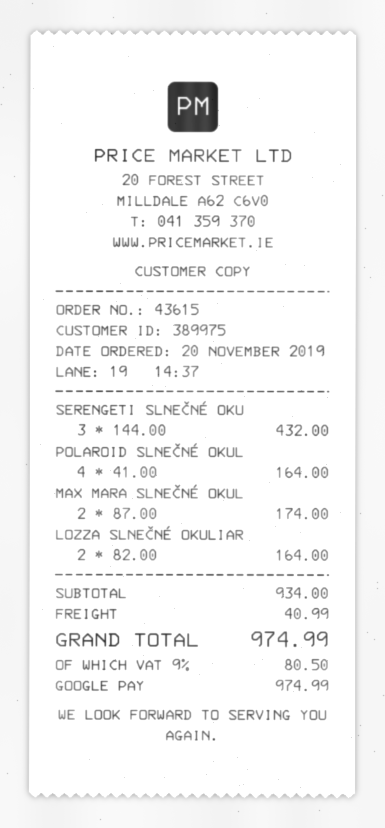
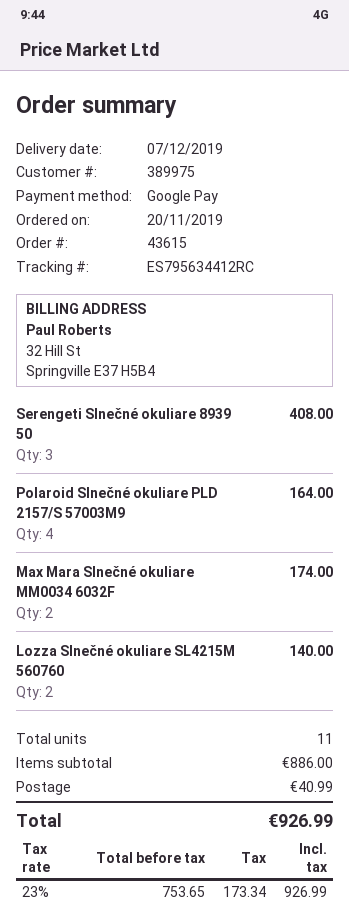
SERENGETI SLNEČNÉ OKU: 3 for 432.00 -> 3 for 408.00
LOZZA SLNEČNÉ OKULIAR: 2 for 164.00 -> 2 for 140.00
subtotal: 934.00 -> 886.00
tax: 9% = 80.50 -> 23% = 173.34
total: 974.99 -> 926.99

